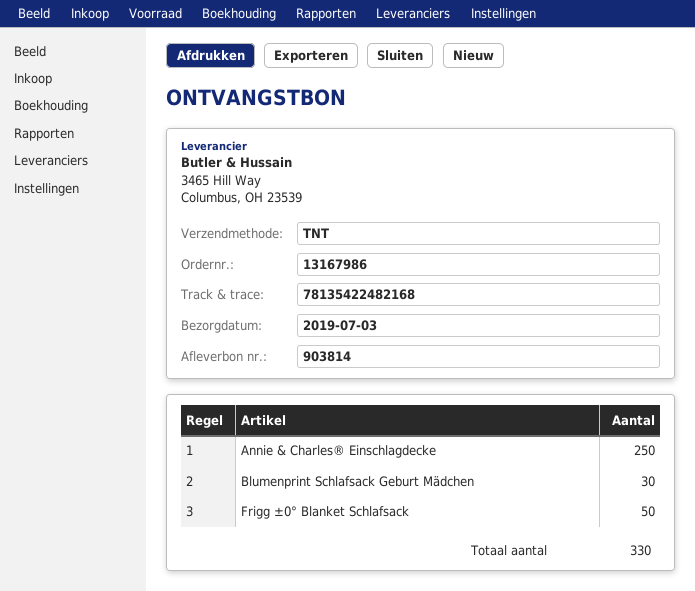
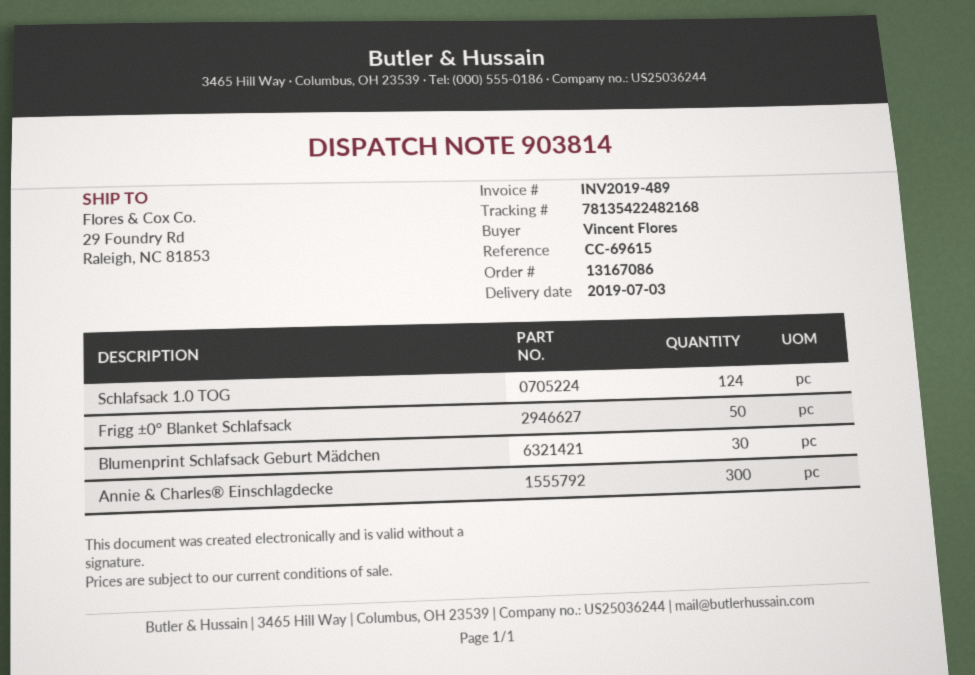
order number: 13167986 -> 13167086
Annie & Charles® Einschlagdecke: 250 -> 300
Schlafsack 1.0 TOG: none -> 124

